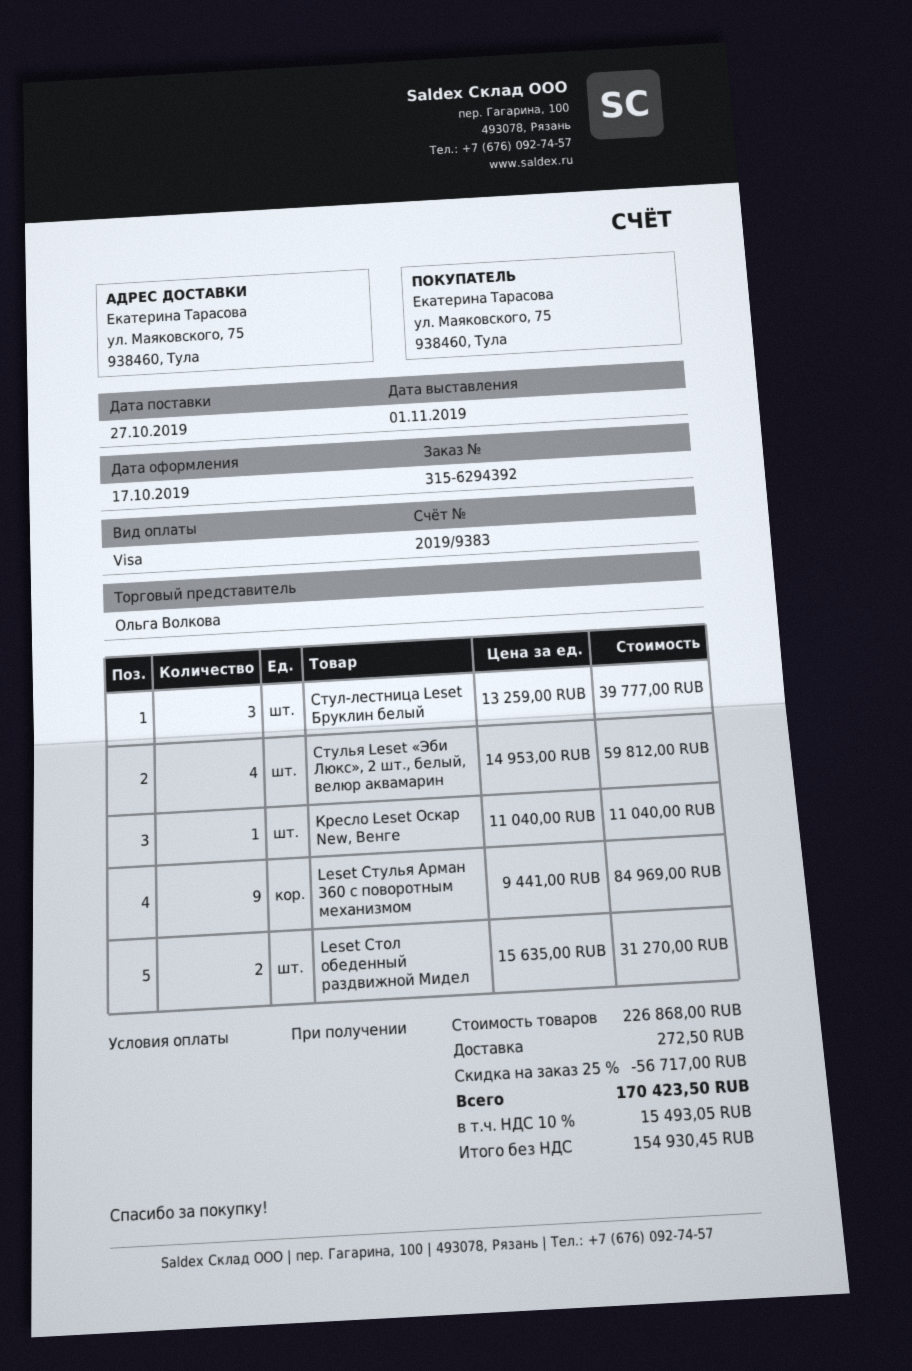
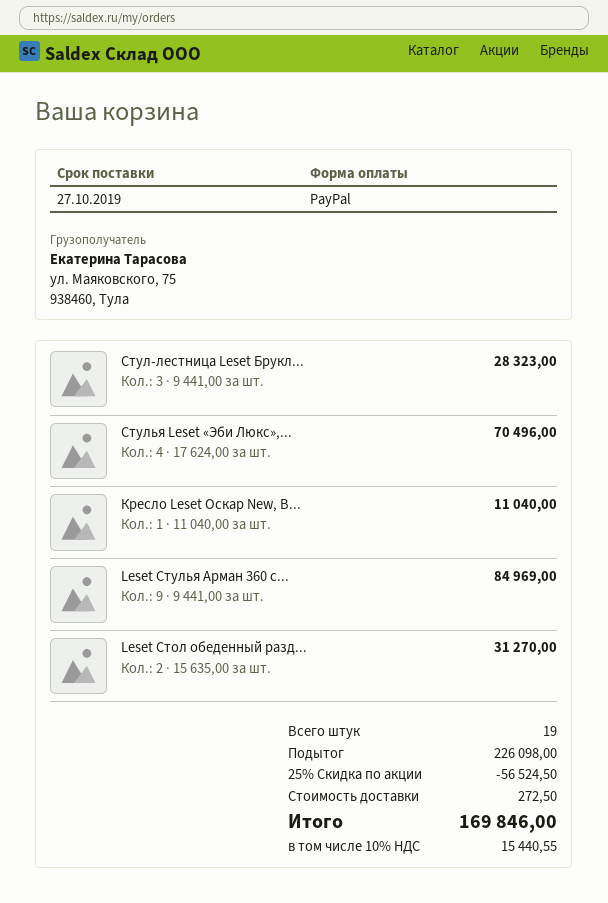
payment method: Visa -> PayPal
Стул-лестница Leset Бруклин белый: 3 x 13259.00 = 39777.00 -> 3 x 9441.00 = 28323.00
Стулья Leset «Эби Люкс», 2 шт., белый, велюр аквамарин: 4 x 14953.00 = 59812.00 -> 4 x 17624.00 = 70496.00
subtotal: 226868.00 -> 226098.00
discount: 25% = 56717.00 -> 25% = 56524.50
tax: 10% = 15493.05 -> 10% = 15440.55
total: 170423.50 -> 169846.00

